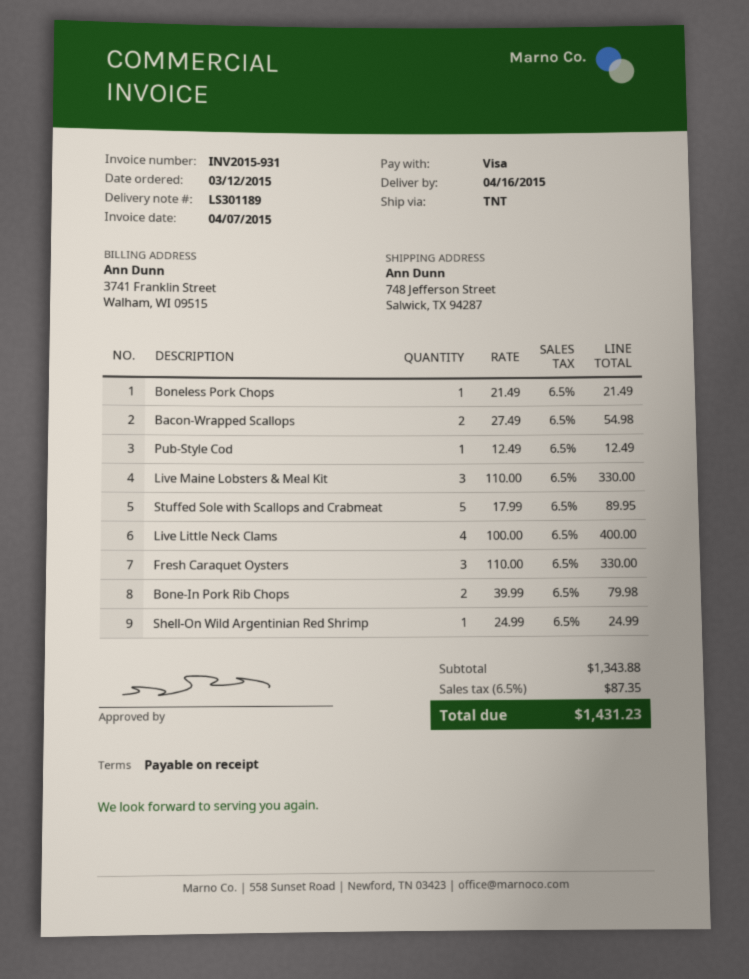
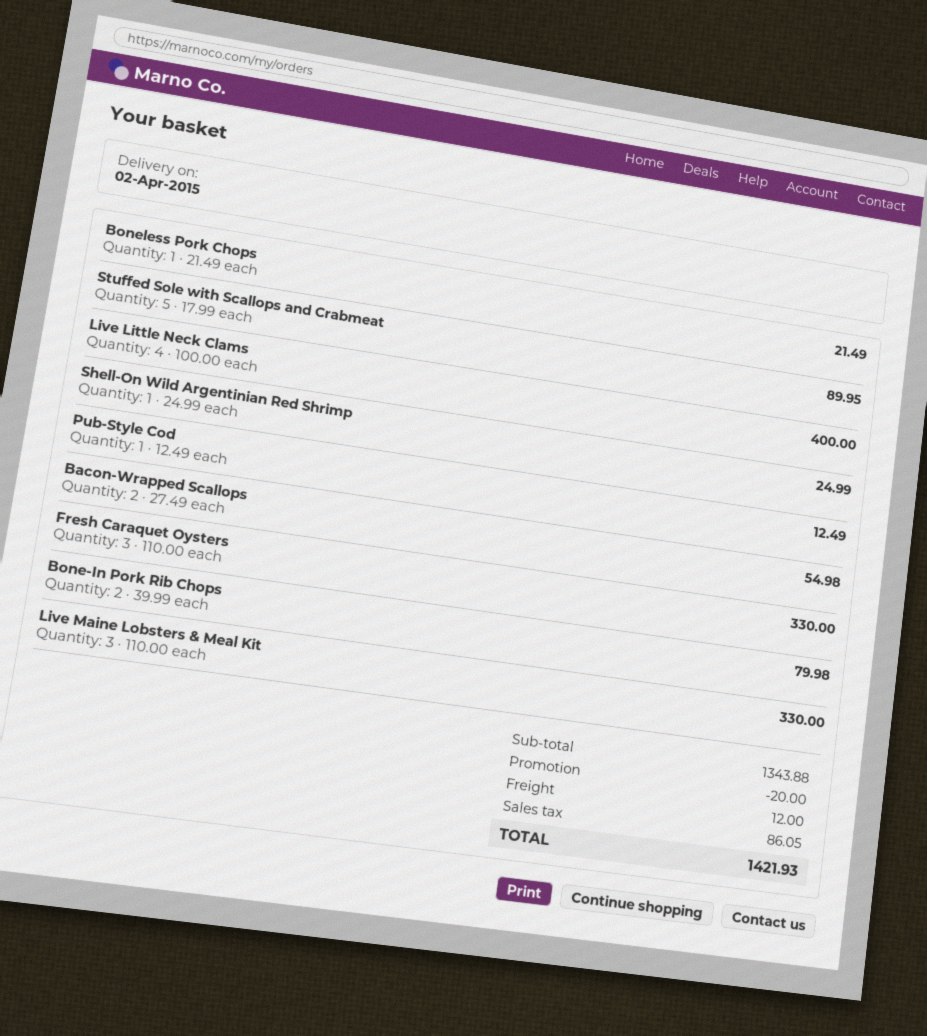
delivery date: 2015-04-16 -> 2015-04-02
discount: none -> 20.00
shipping: none -> 12.00
tax: 87.35 -> 86.05
total: 1431.23 -> 1421.93

